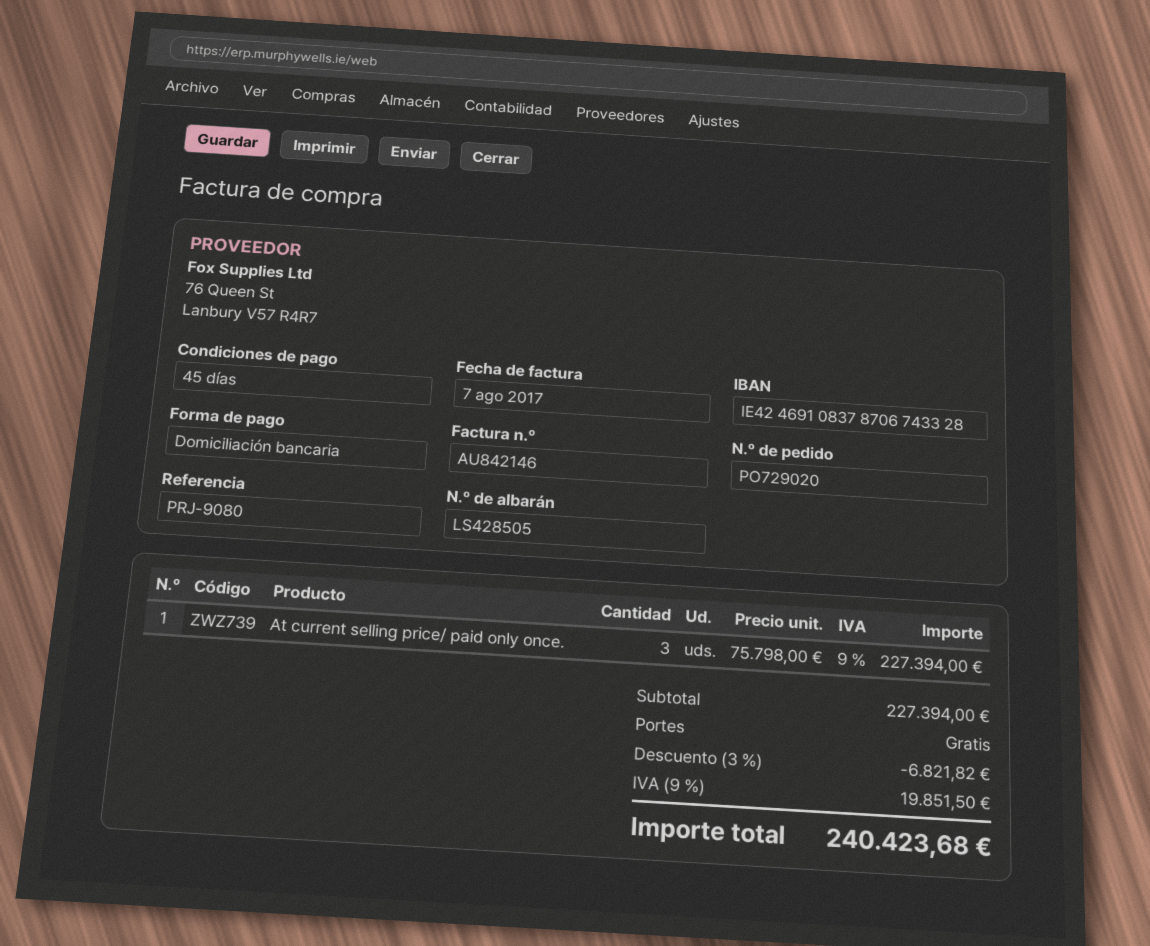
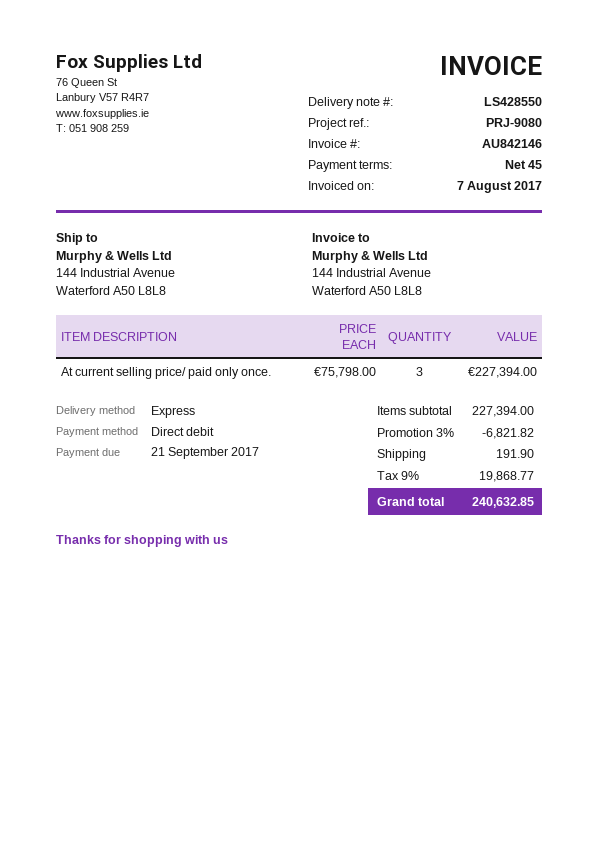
delivery note number: LS428505 -> LS428550
shipping: 0.00 -> 191.90
tax: 9% = 19851.50 -> 9% = 19868.77
total: 240423.68 -> 240632.85

